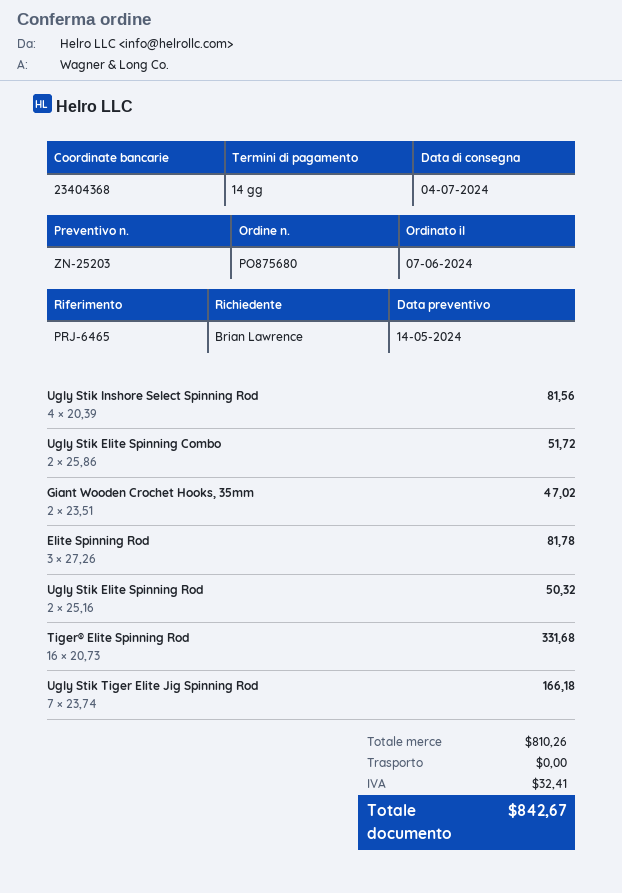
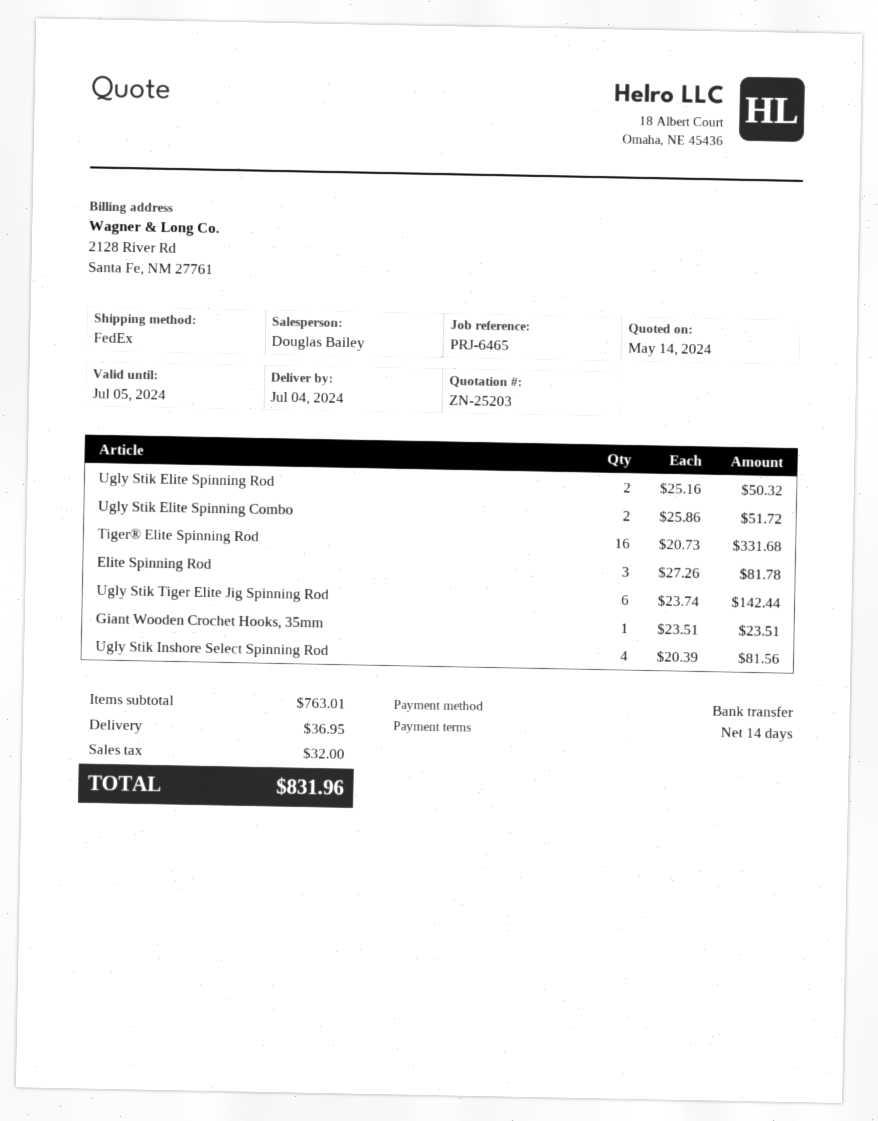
Giant Wooden Crochet Hooks, 35mm: 2 x 23.51 = 47.02 -> 1 x 23.51 = 23.51
Ugly Stik Tiger Elite Jig Spinning Rod: 7 x 23.74 = 166.18 -> 6 x 23.74 = 142.44
subtotal: 810.26 -> 763.01
shipping: 0.00 -> 36.95
tax: 32.41 -> 32.00
total: 842.67 -> 831.96

